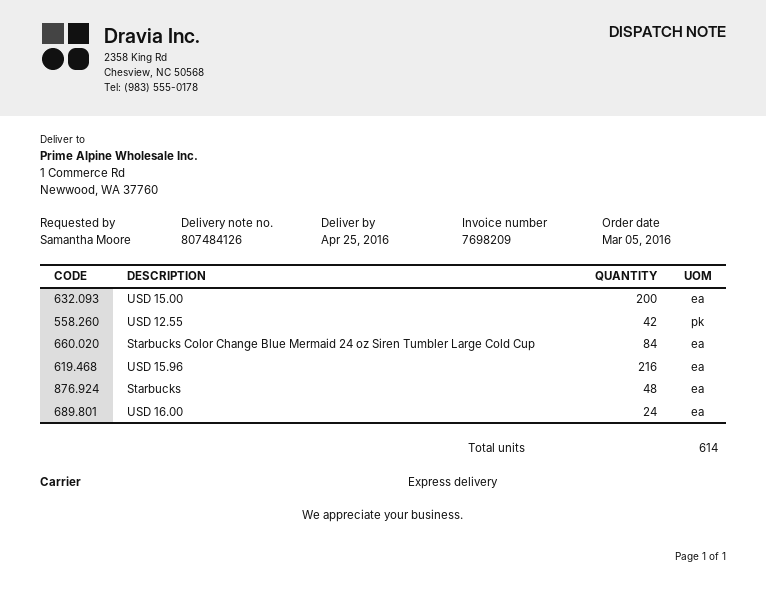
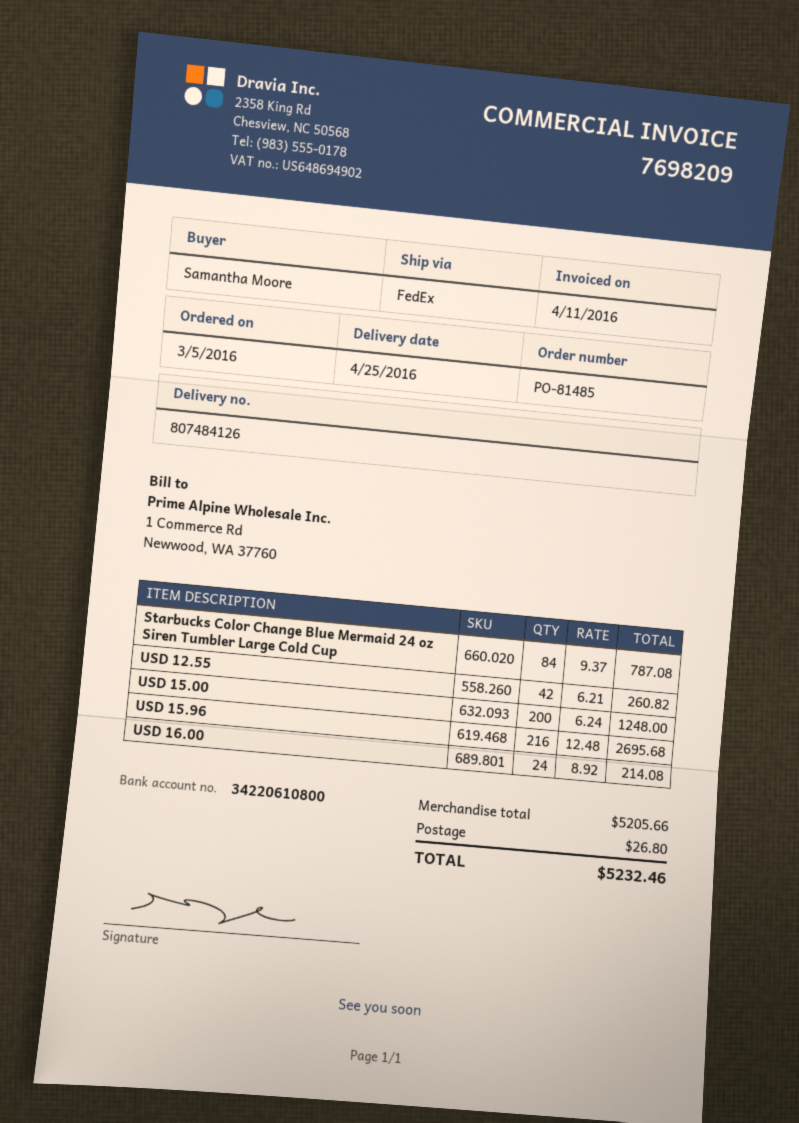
shipping method: express -> FedEx
Starbucks: 48 -> none

